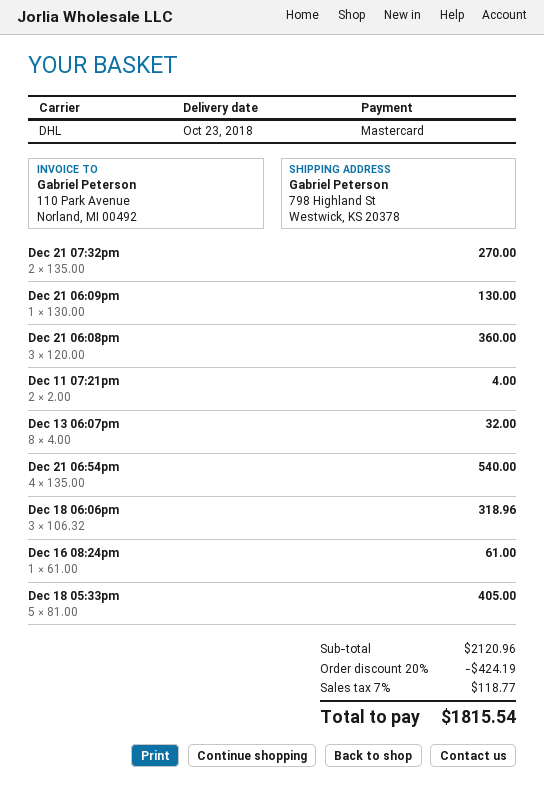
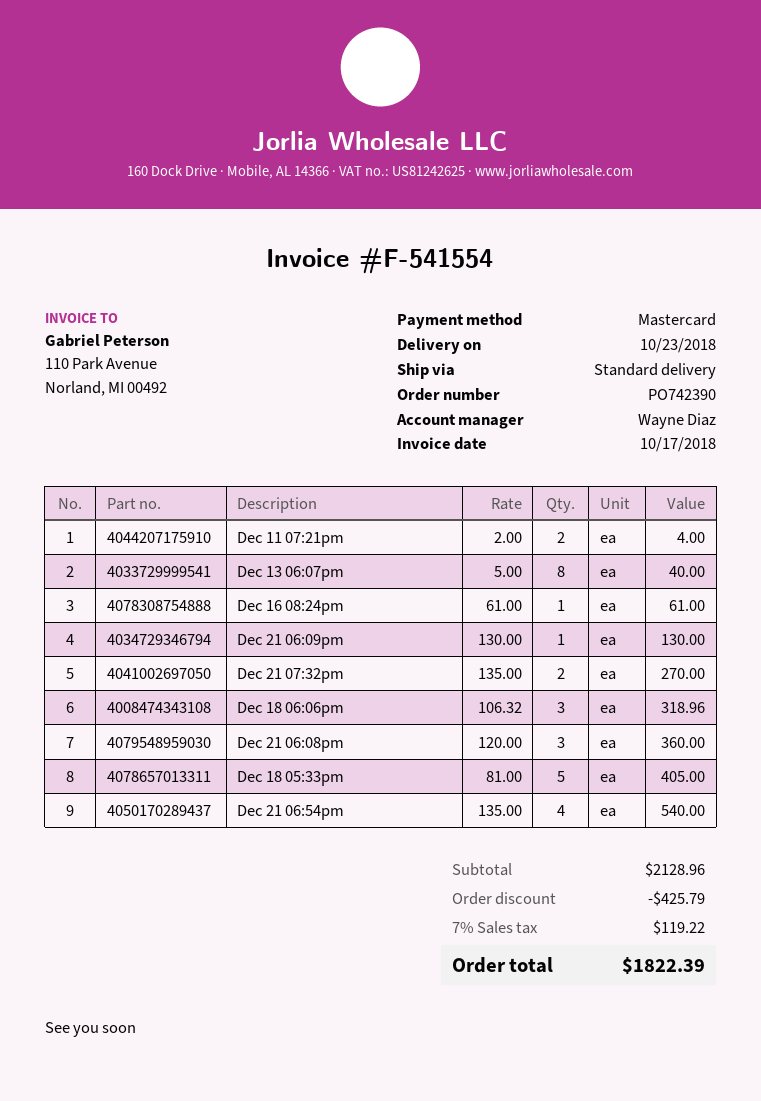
shipping method: DHL -> standard
Dec 13 06:07pm: 8 x 4.00 = 32.00 -> 8 x 5.00 = 40.00
subtotal: 2120.96 -> 2128.96
discount: 424.19 -> 425.79
tax: 7% = 118.77 -> 7% = 119.22
total: 1815.54 -> 1822.39

